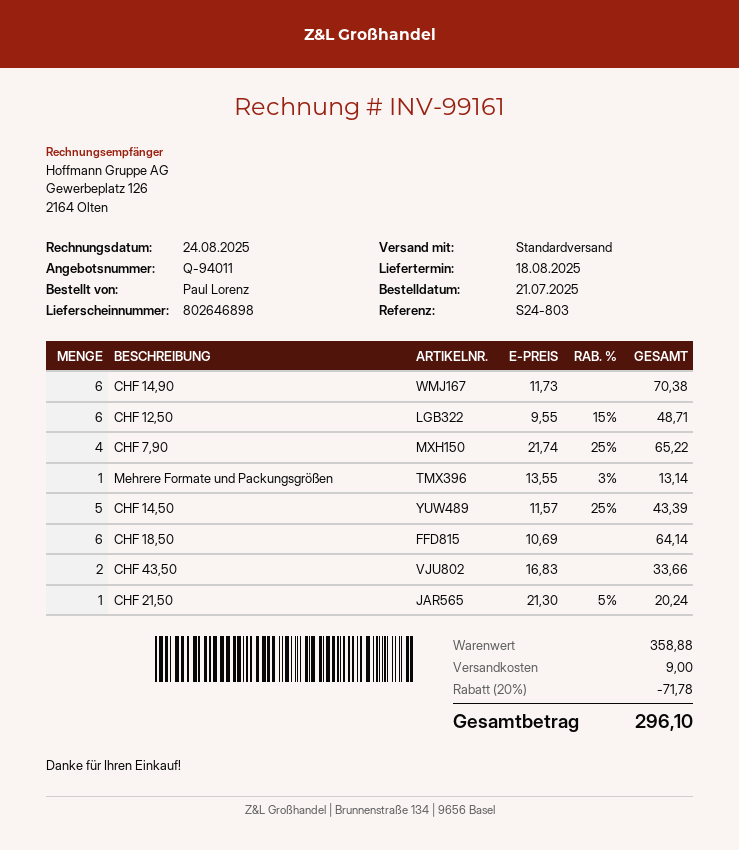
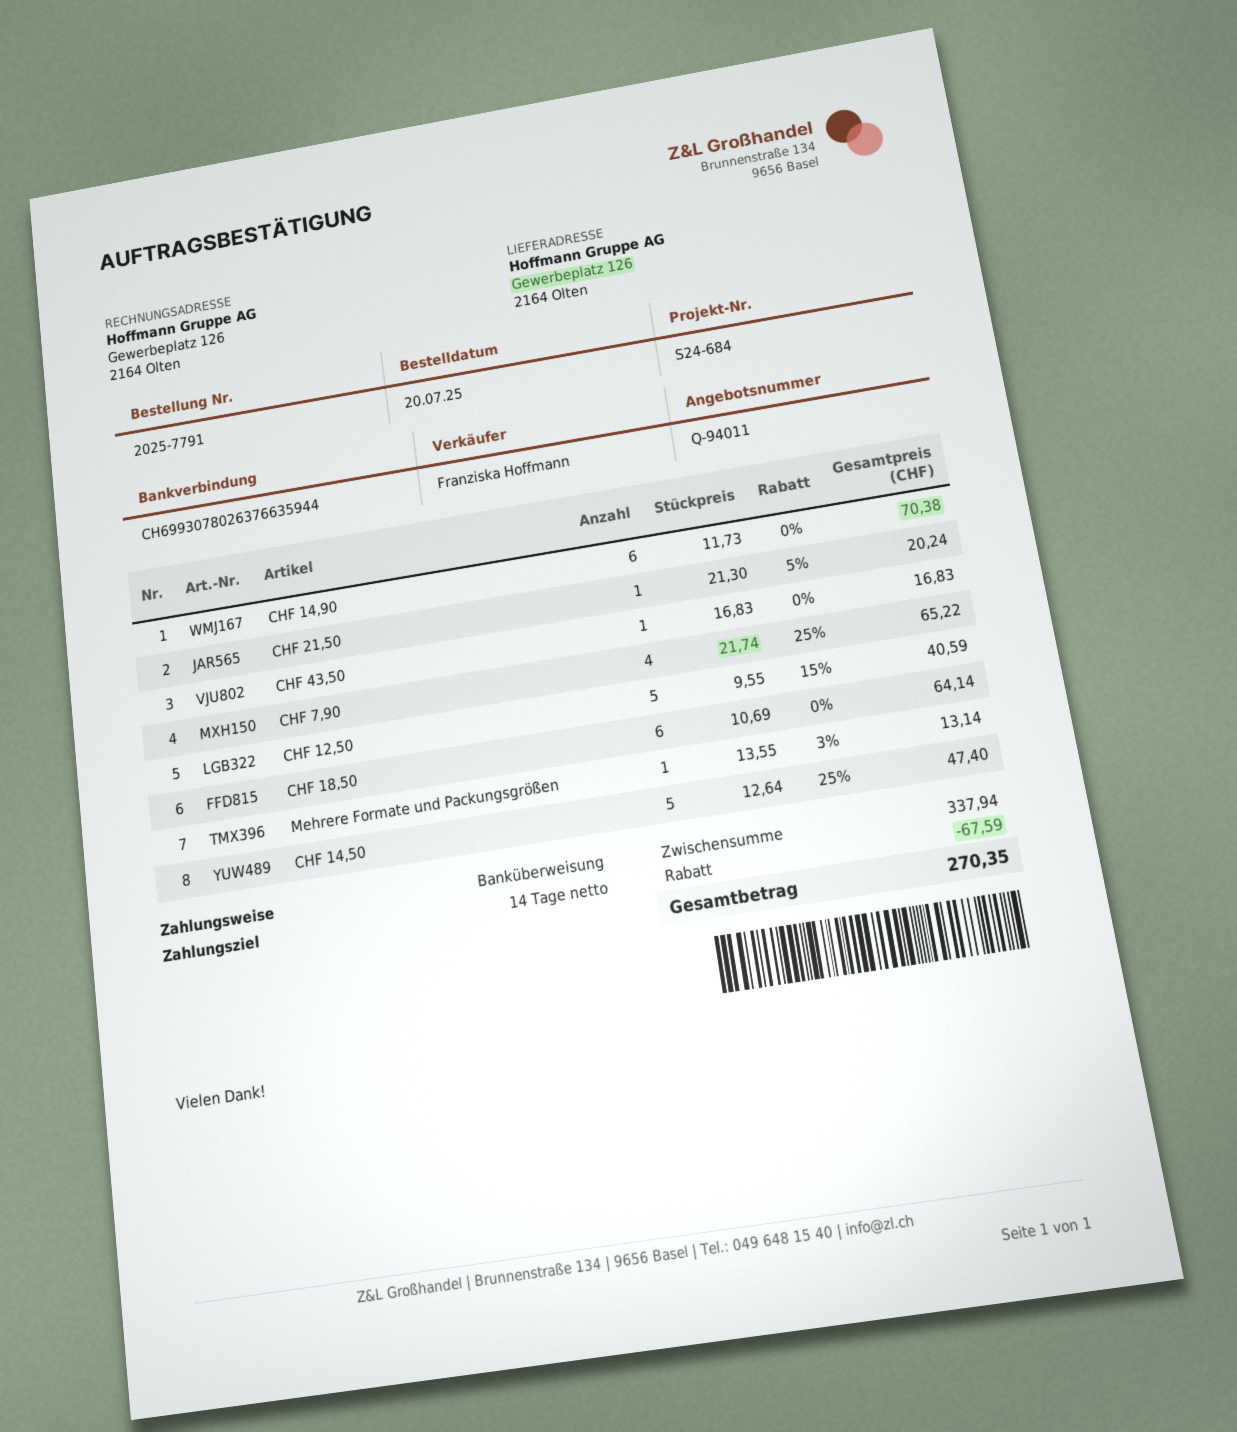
order date: 2025-07-21 -> 2025-07-20
reference: S24-803 -> S24-684
CHF 12,50: 6 x 9.55 - 15% = 48.71 -> 5 x 9.55 - 15% = 40.59
CHF 14,50: 5 x 11.57 - 25% = 43.39 -> 5 x 12.64 - 25% = 47.40
CHF 43,50: 2 x 16.83 = 33.66 -> 1 x 16.83 = 16.83
subtotal: 358.88 -> 337.94
discount: 71.78 -> 67.59
shipping: 9.00 -> none
total: 296.10 -> 270.35

